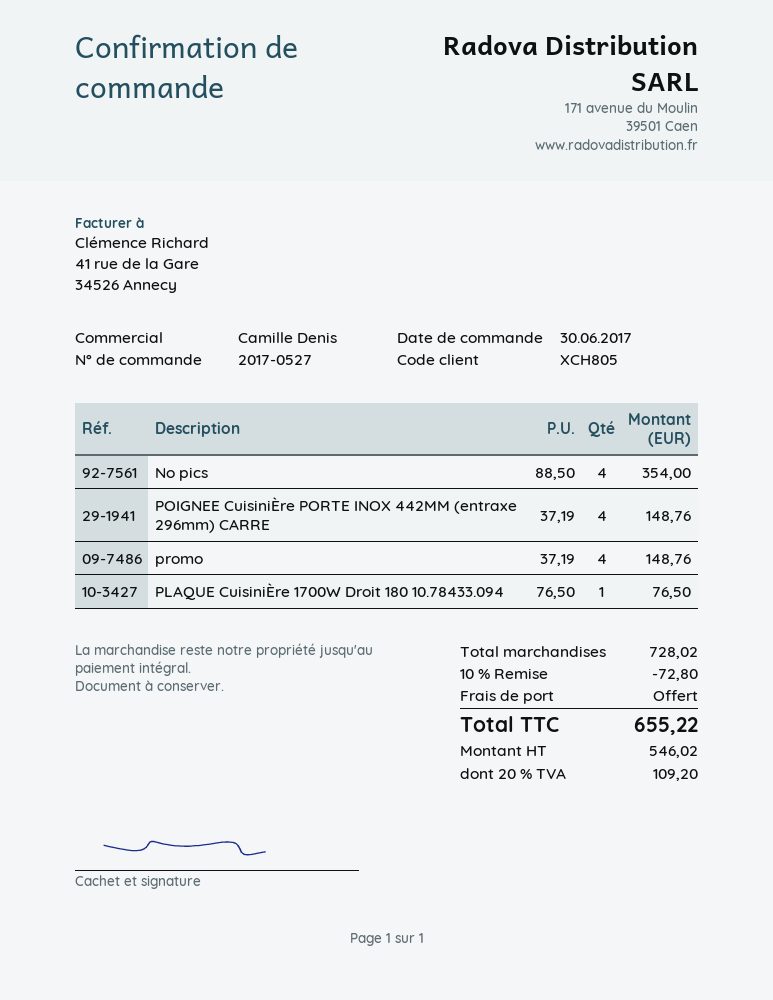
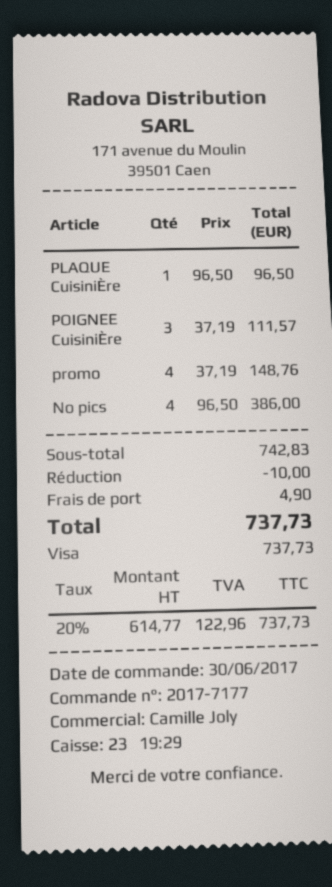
order number: 2017-0527 -> 2017-7177
sales rep: Camille Denis -> Camille Joly
No pics: 4 x 88.50 = 354.00 -> 4 x 96.50 = 386.00
POIGNEE CuisiniÈre PORTE INOX 442MM (entraxe 296mm) CARRE: 4 x 37.19 = 148.76 -> 3 x 37.19 = 111.57
PLAQUE CuisiniÈre 1700W Droit 180 10.78433.094: 1 x 76.50 = 76.50 -> 1 x 96.50 = 96.50
subtotal: 728.02 -> 742.83
discount: 72.80 -> 10.00
shipping: 0.00 -> 4.90
net: 546.02 -> 614.77
tax: 20% = 109.20 -> 20% = 122.96
total: 655.22 -> 737.73

